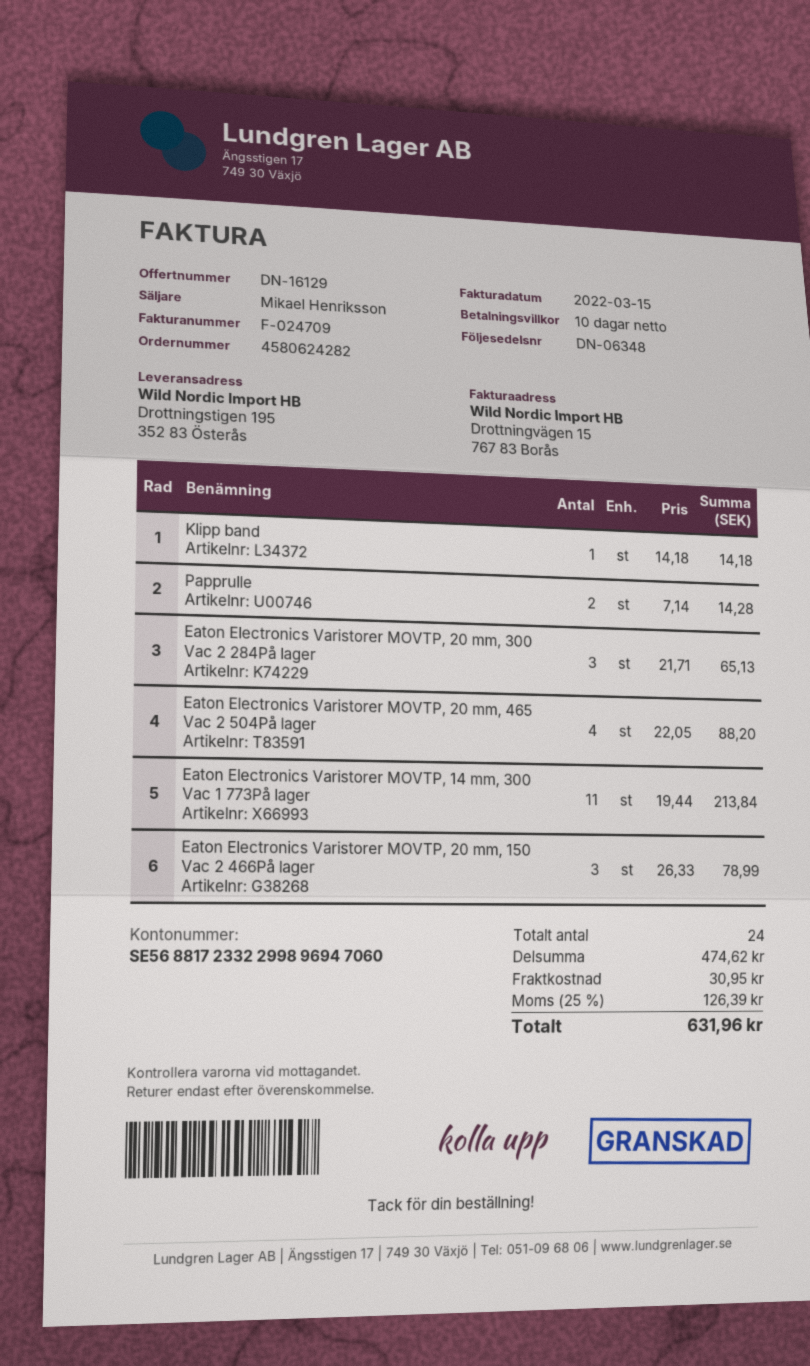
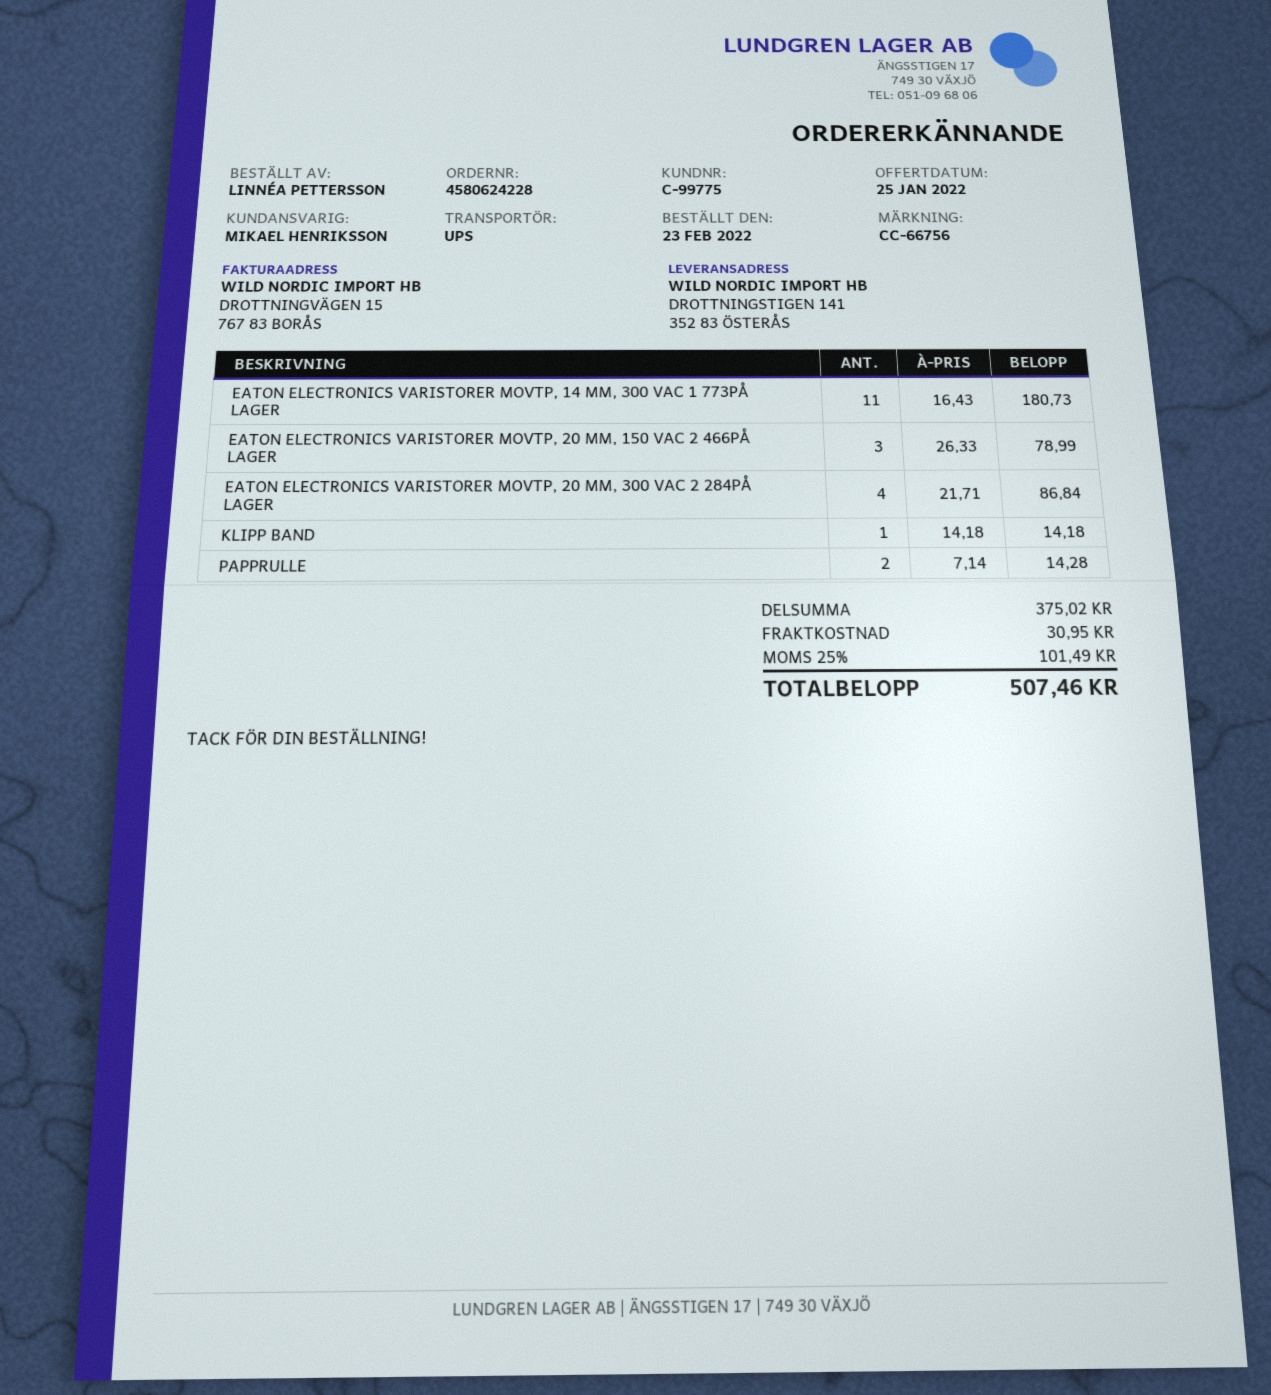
order number: 4580624282 -> 4580624228
ship to: Drottningstigen 195, 352 83 Österås -> DROTTNINGSTIGEN 141, 352 83 ÖSTERÅS
Eaton Electronics Varistorer MOVTP, 20 mm, 300 Vac 2 284På lager: 3 x 21.71 = 65.13 -> 4 x 21.71 = 86.84
Eaton Electronics Varistorer MOVTP, 20 mm, 465 Vac 2 504På lager: 4 x 22.05 = 88.20 -> none
Eaton Electronics Varistorer MOVTP, 14 mm, 300 Vac 1 773På lager: 11 x 19.44 = 213.84 -> 11 x 16.43 = 180.73
subtotal: 474.62 -> 375.02
tax: 25% = 126.39 -> 25% = 101.49
total: 631.96 -> 507.46

